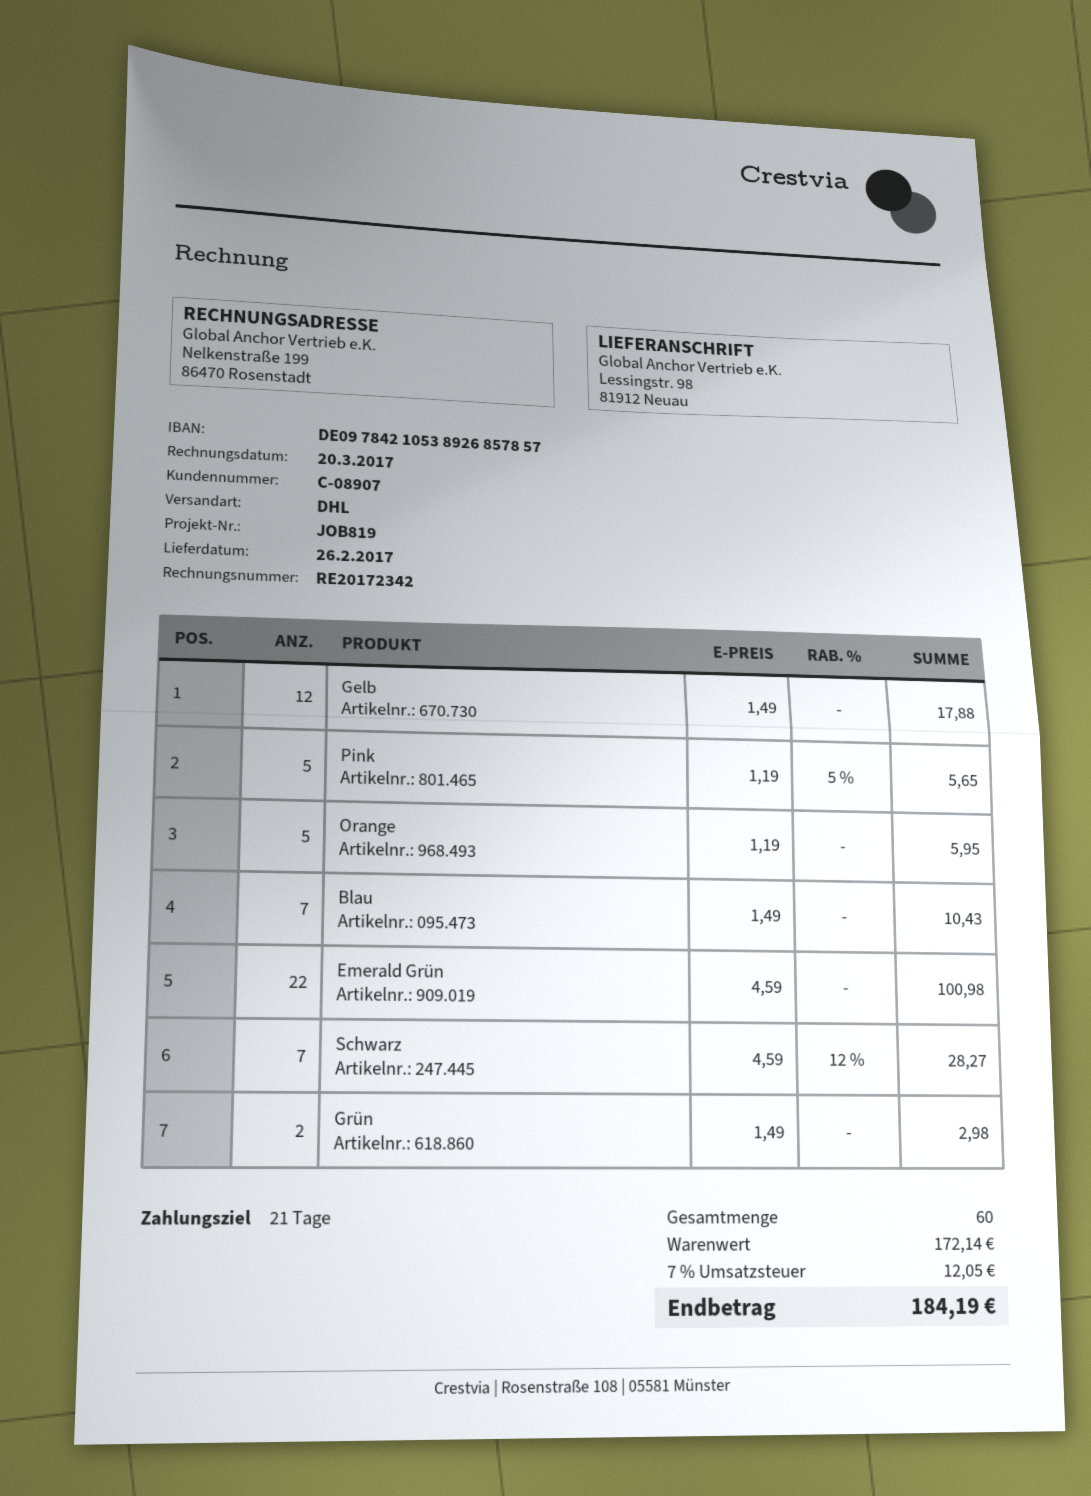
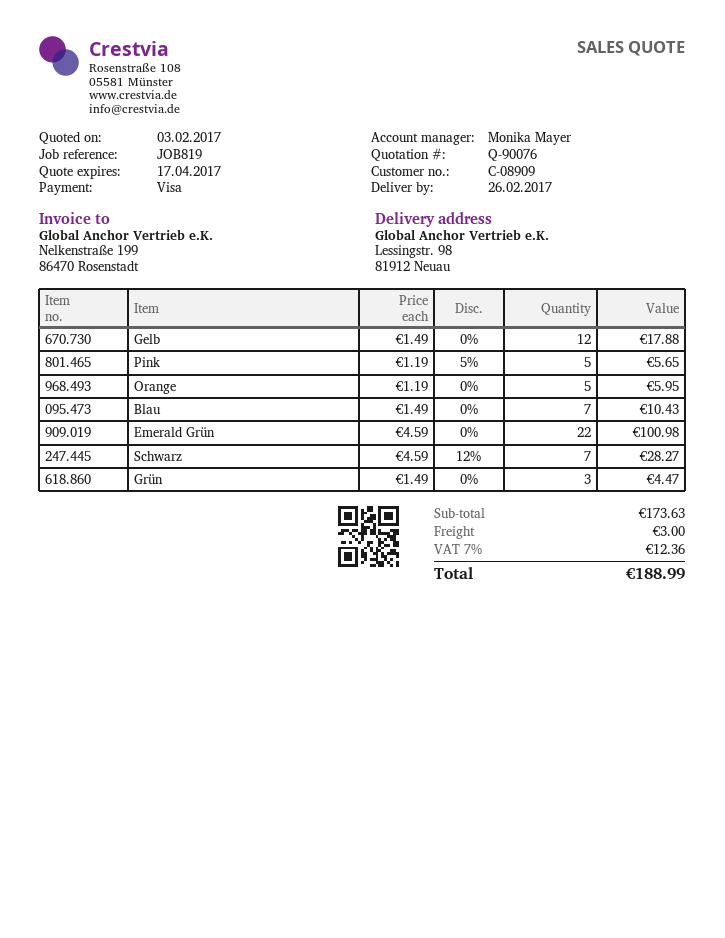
customer number: C-08907 -> C-08909
Grün: 2 x 1.49 = 2.98 -> 3 x 1.49 = 4.47
subtotal: 172.14 -> 173.63
shipping: none -> 3.00
tax: 7% = 12.05 -> 7% = 12.36
total: 184.19 -> 188.99

